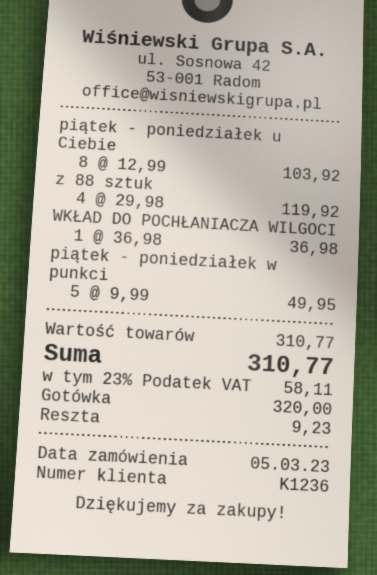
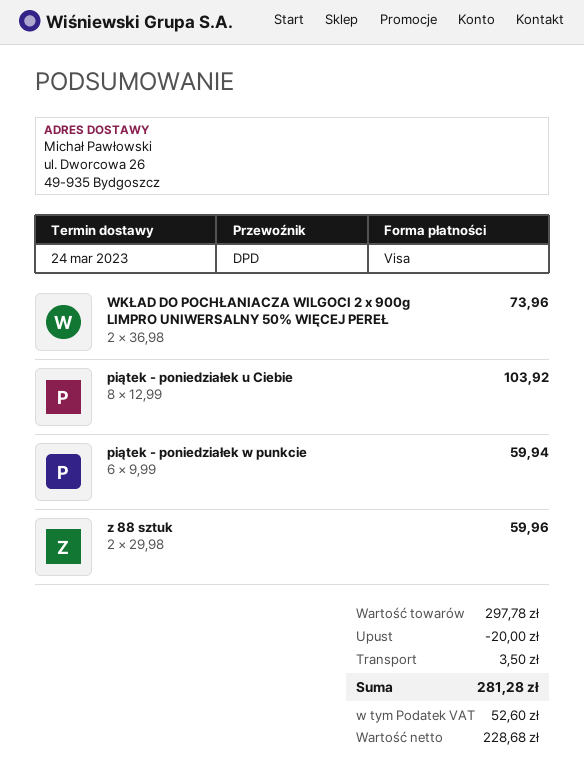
payment method: cash -> Visa
z 88 sztuk: 4 x 29.98 = 119.92 -> 2 x 29.98 = 59.96
WKŁAD DO POCHŁANIACZA WILGOCI: 1 x 36.98 = 36.98 -> 2 x 36.98 = 73.96
piątek - poniedziałek w punkci: 5 x 9.99 = 49.95 -> 6 x 9.99 = 59.94
subtotal: 310.77 -> 297.78
discount: none -> 20.00
shipping: none -> 3.50
tax: 58.11 -> 52.60
total: 310.77 -> 281.28

